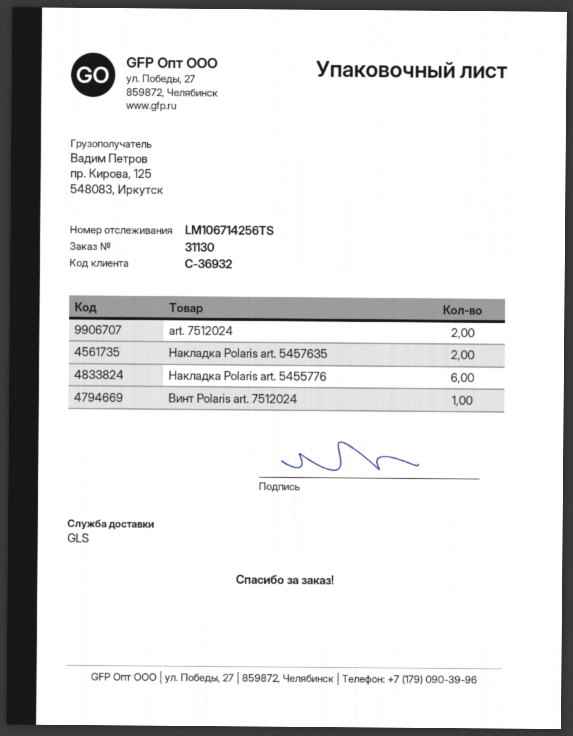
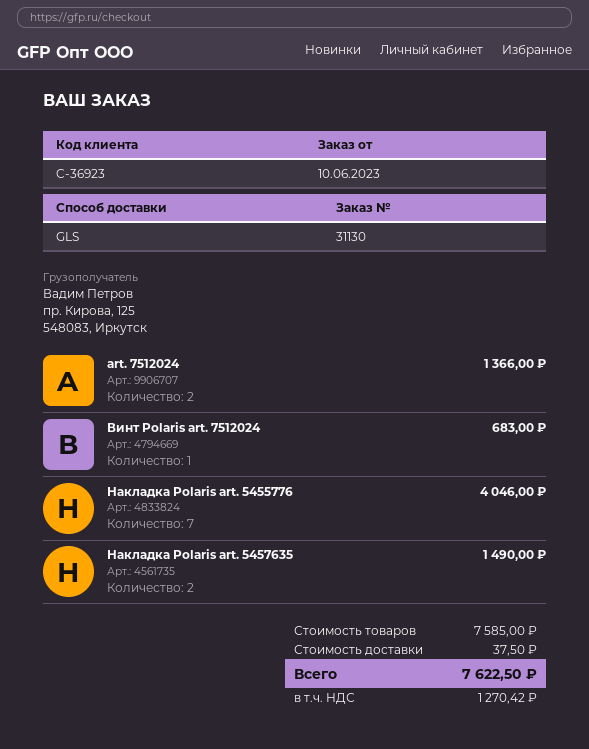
customer number: C-36932 -> C-36923
Накладка Polaris art. 5455776: 6 -> 7

